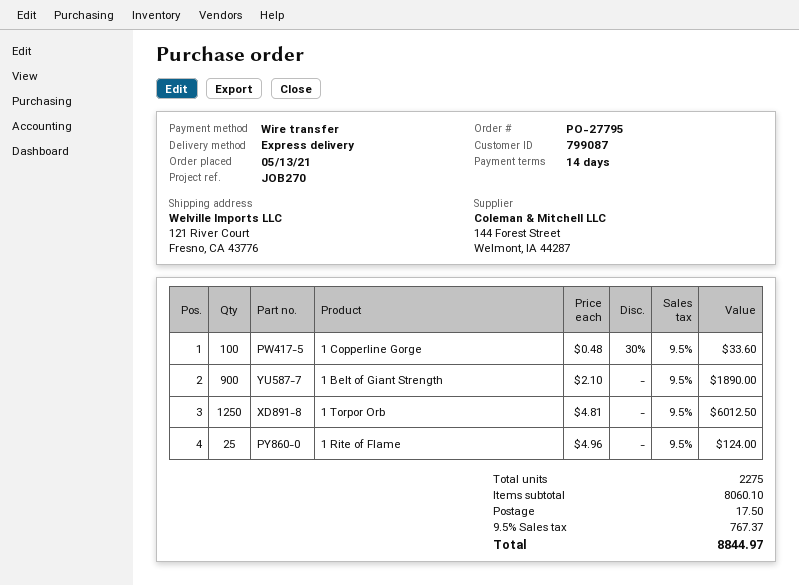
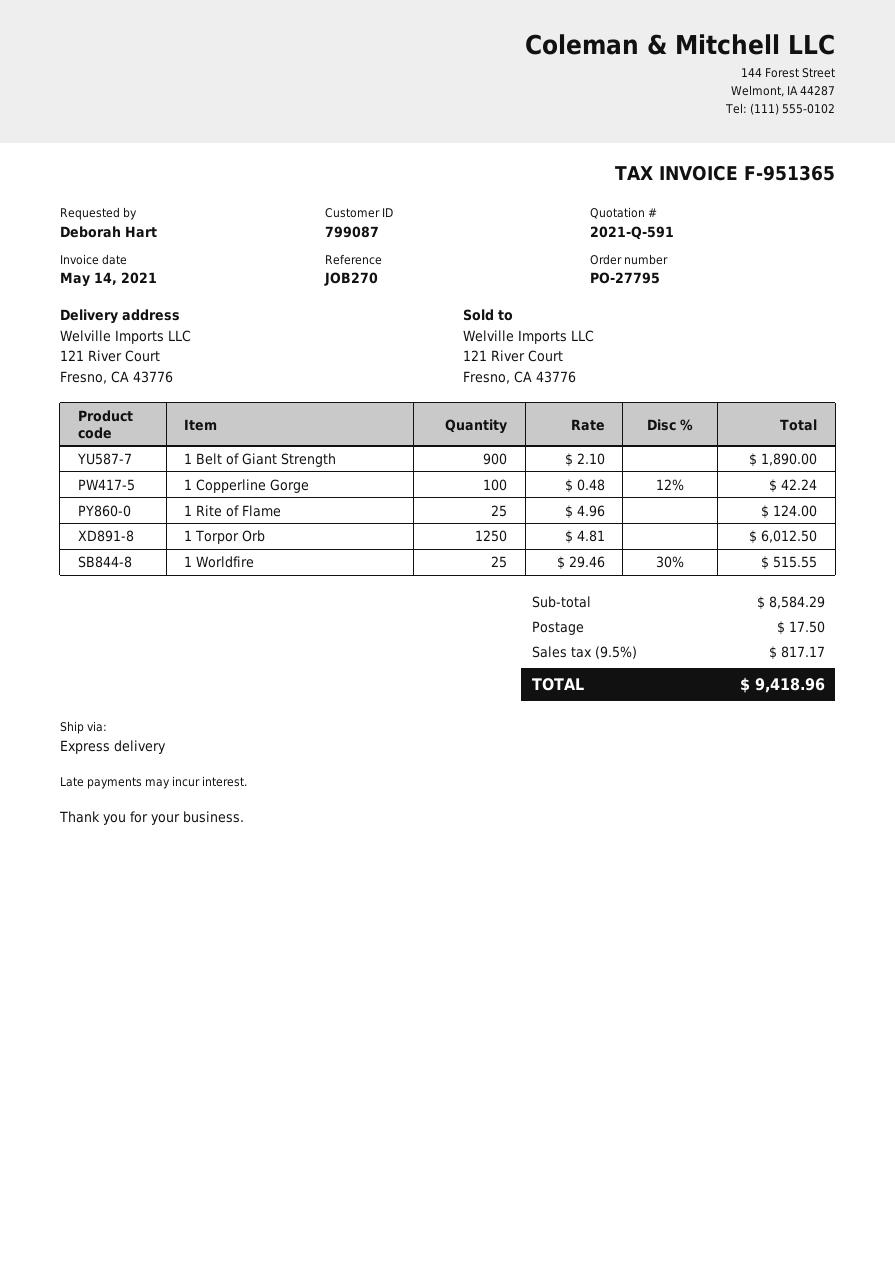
1 Copperline Gorge: 100 x 0.48 - 30% = 33.60 -> 100 x 0.48 - 12% = 42.24
1 Worldfire: none -> 25 x 29.46 - 30% = 515.55
subtotal: 8060.10 -> 8584.29
tax: 9.5% = 767.37 -> 9.5% = 817.17
total: 8844.97 -> 9418.96

